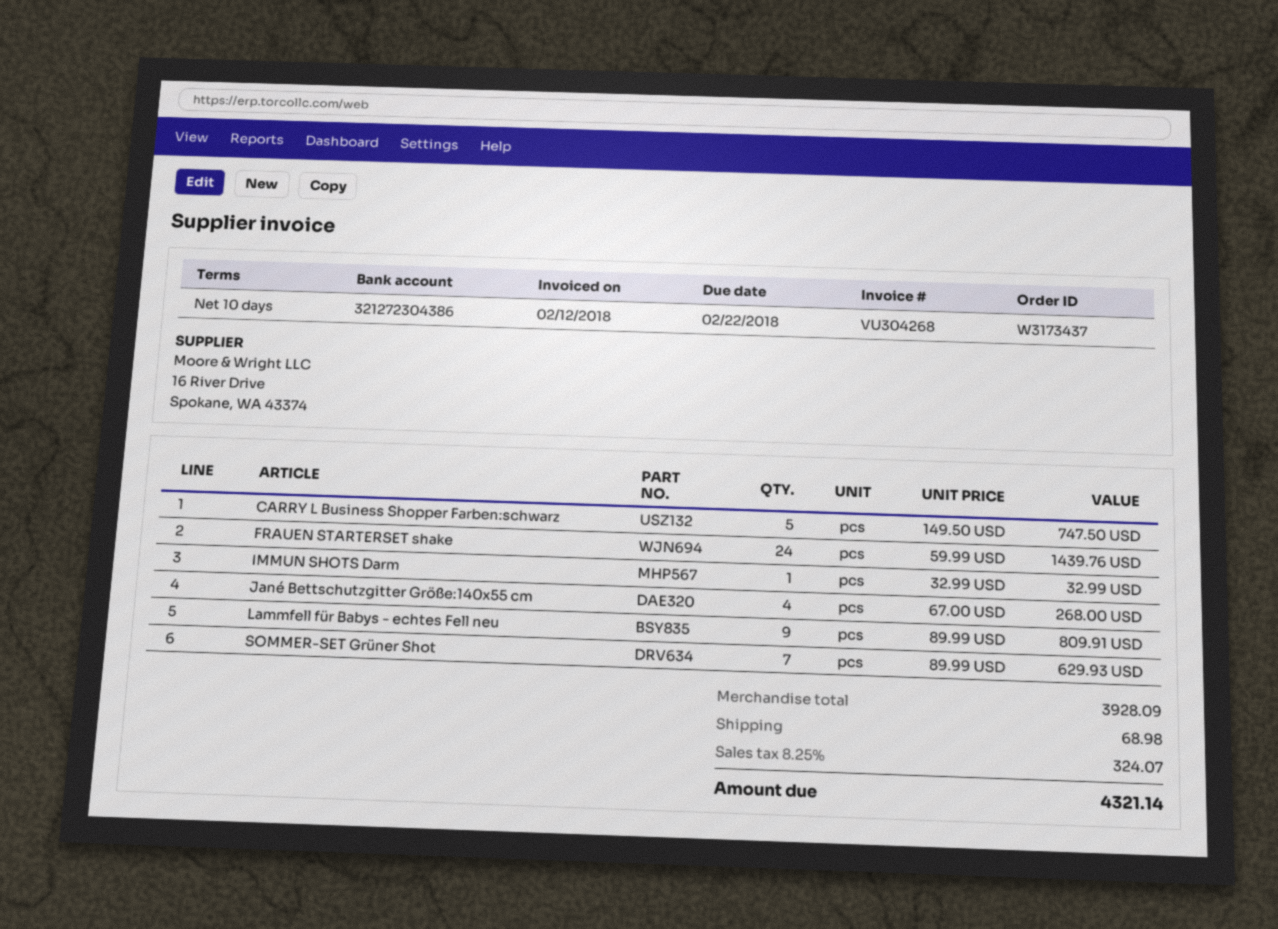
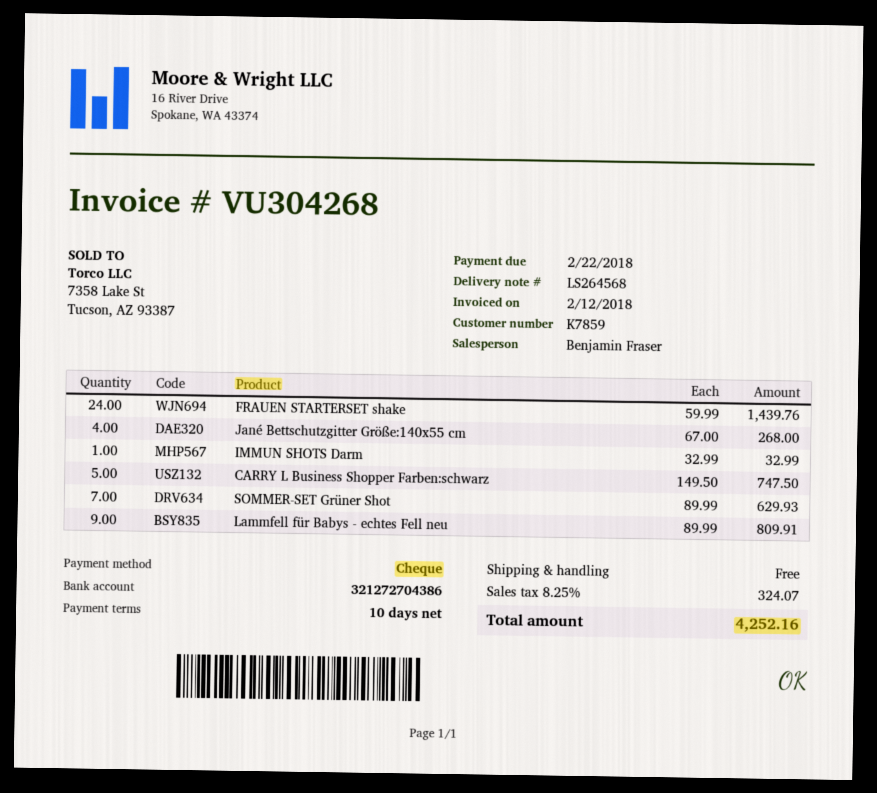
bank account: 321272304386 -> 321272704386
shipping: 68.98 -> 0.00
total: 4321.14 -> 4252.16

